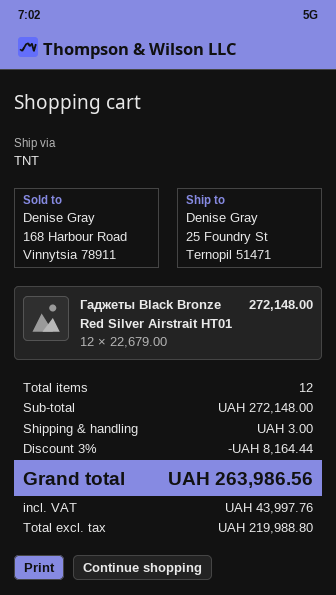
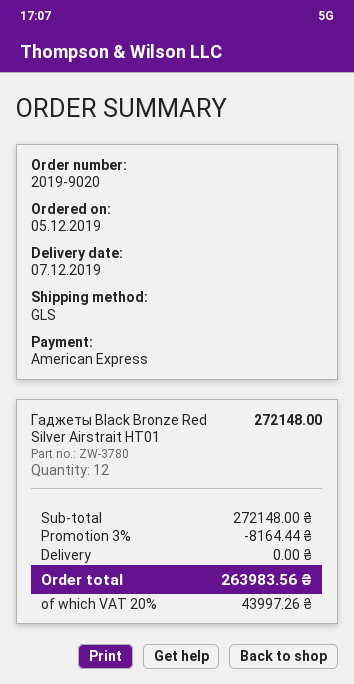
shipping method: TNT -> GLS
shipping: 3.00 -> 0.00
tax: 43997.76 -> 43997.26
total: 263986.56 -> 263983.56

